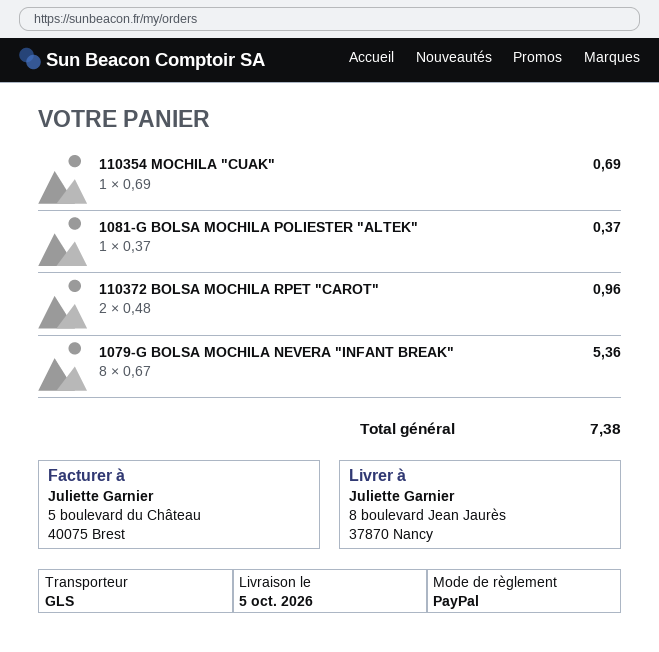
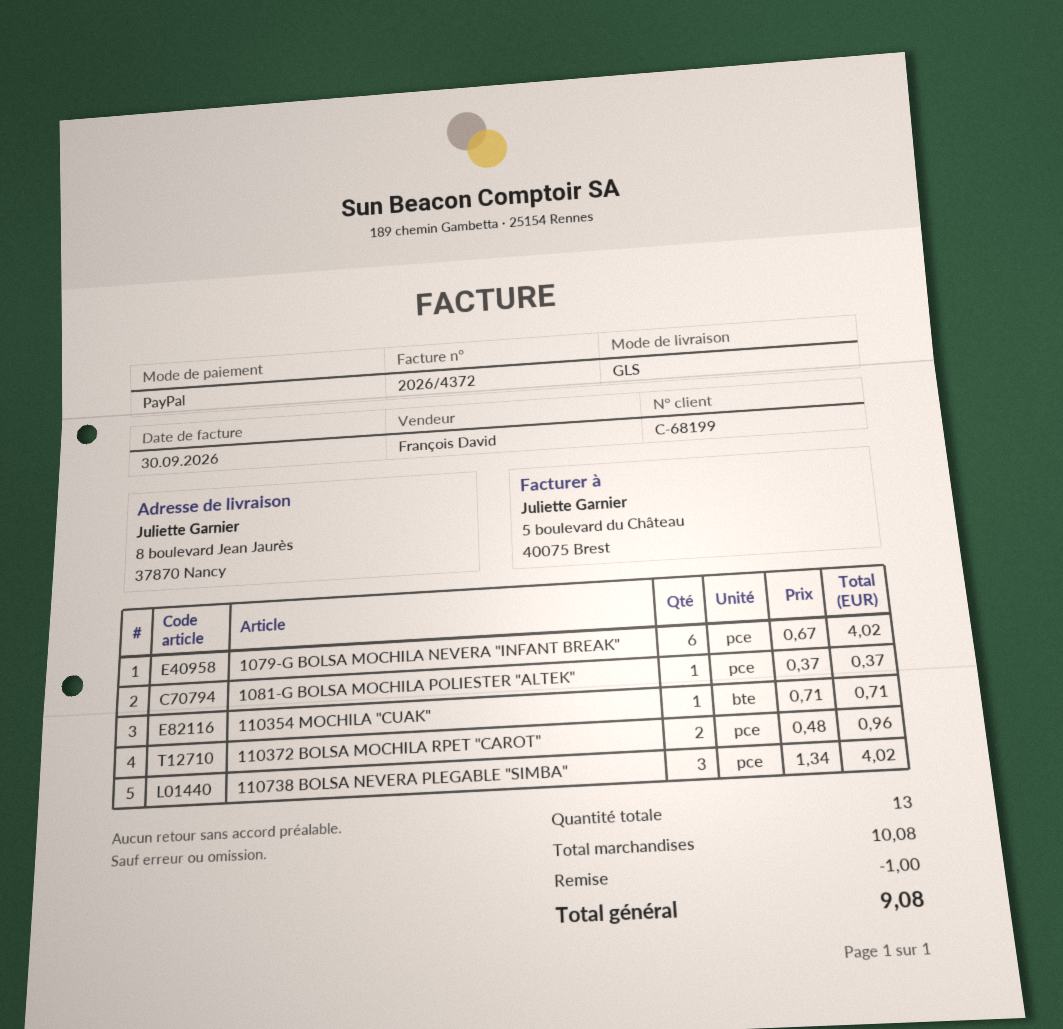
110354 MOCHILA "CUAK": 1 x 0.69 = 0.69 -> 1 x 0.71 = 0.71
1079-G BOLSA MOCHILA NEVERA "INFANT BREAK": 8 x 0.67 = 5.36 -> 6 x 0.67 = 4.02
110738 BOLSA NEVERA PLEGABLE "SIMBA": none -> 3 x 1.34 = 4.02
discount: none -> 1.00
total: 7.38 -> 9.08

